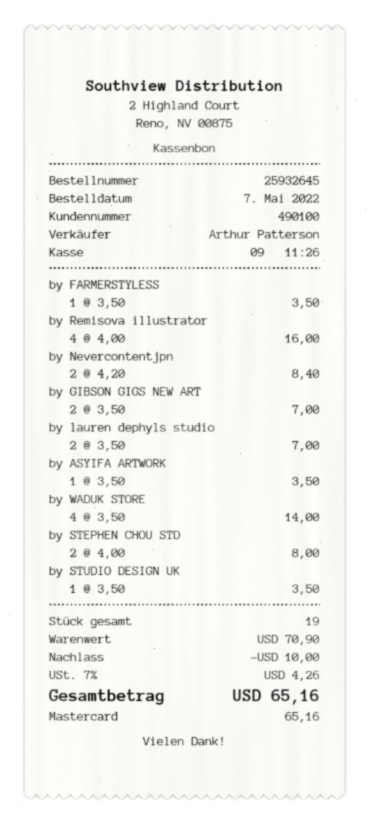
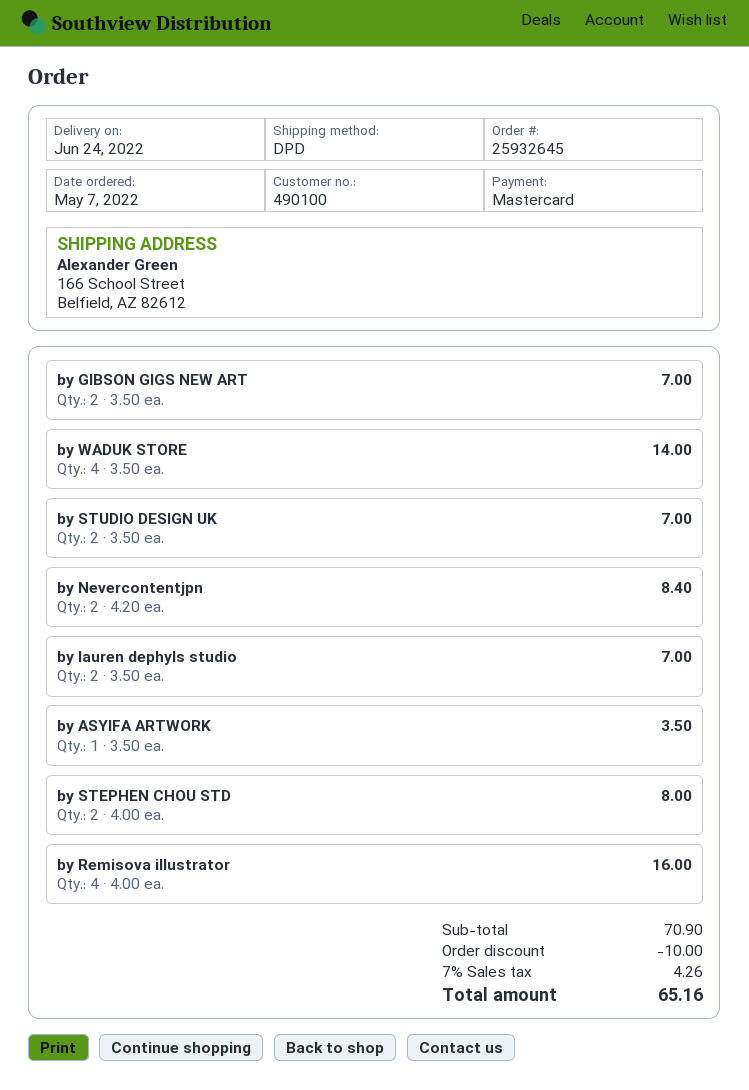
by FARMERSTYLESS: 1 x 3.50 = 3.50 -> none
by STUDIO DESIGN UK: 1 x 3.50 = 3.50 -> 2 x 3.50 = 7.00

